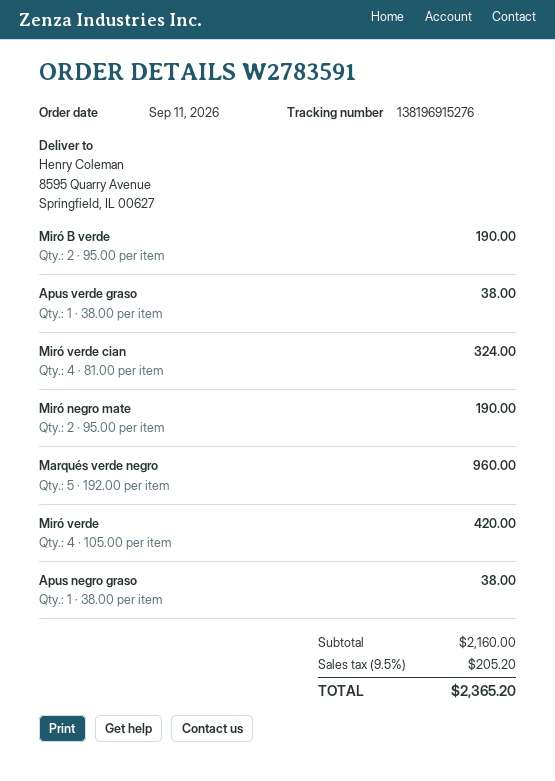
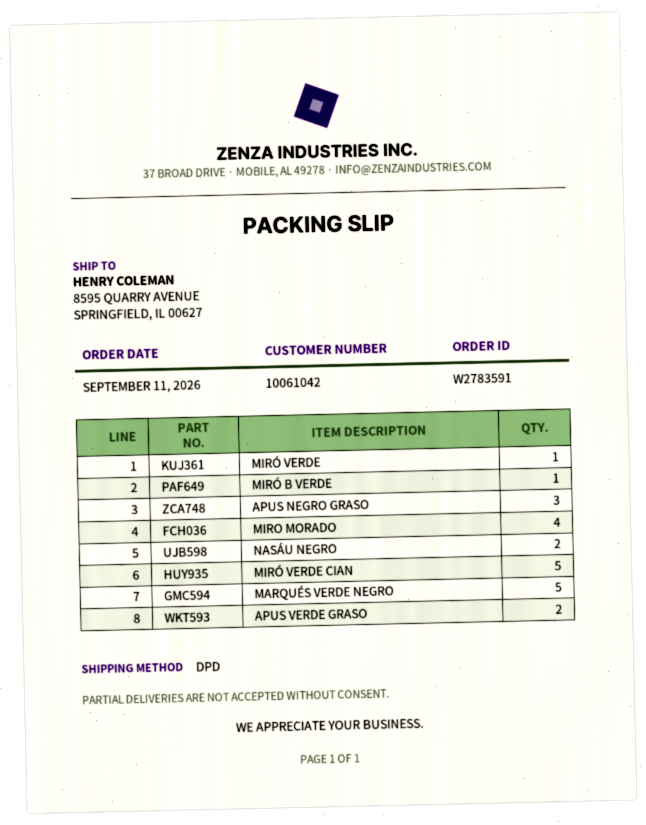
Miró B verde: 2 -> 1
Apus verde graso: 1 -> 2
Miró verde cian: 4 -> 5
Miró negro mate: 2 -> none
Miró verde: 4 -> 1
Apus negro graso: 1 -> 3
MIRO MORADO: none -> 4
NASÁU NEGRO: none -> 2

